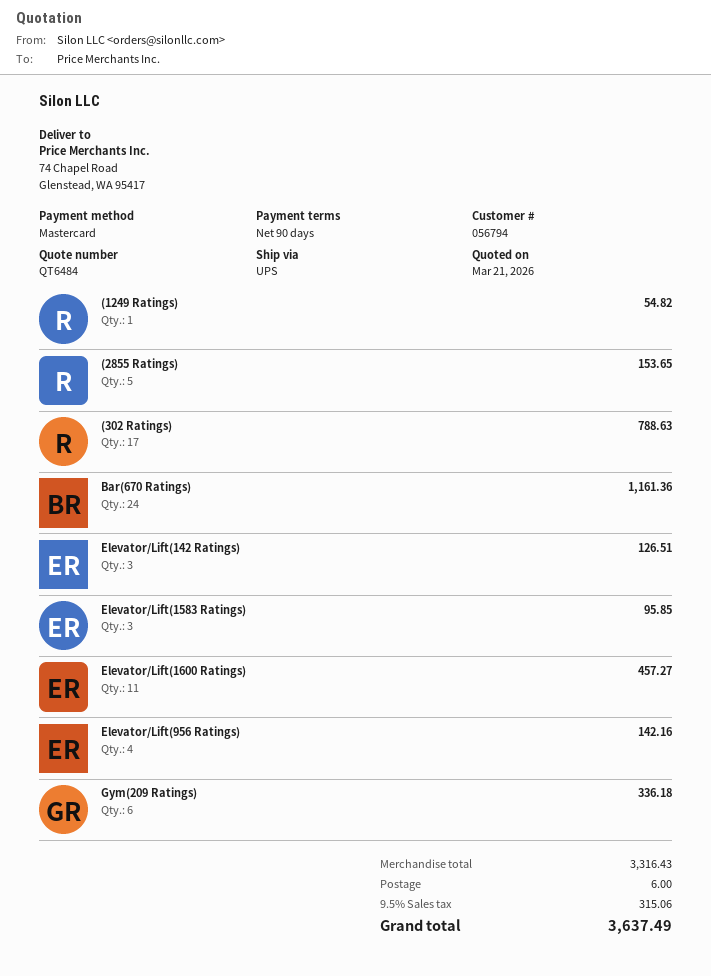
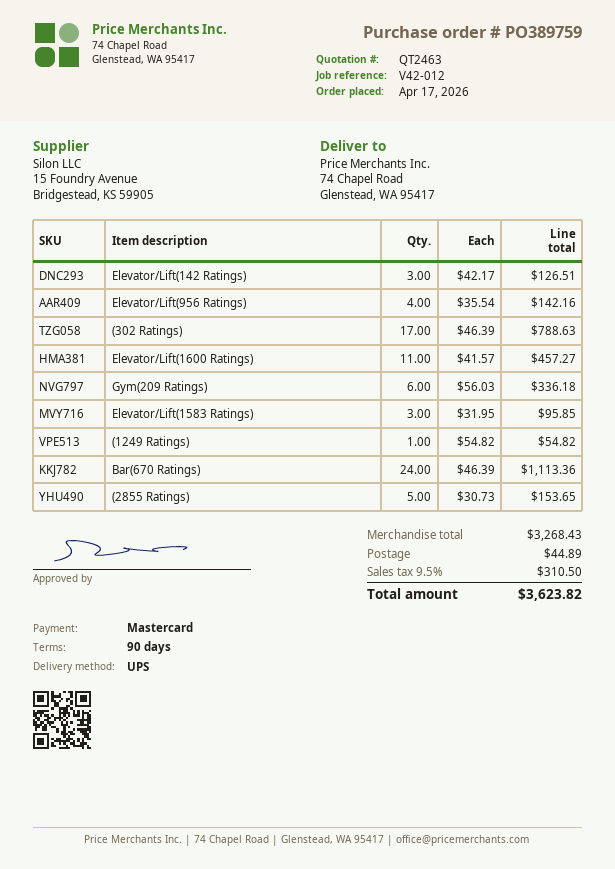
quote number: QT6484 -> QT2463
Bar(670 Ratings): 24 for 1161.36 -> 24 for 1113.36
subtotal: 3316.43 -> 3268.43
shipping: 6.00 -> 44.89
tax: 9.5% = 315.06 -> 9.5% = 310.50
total: 3637.49 -> 3623.82

